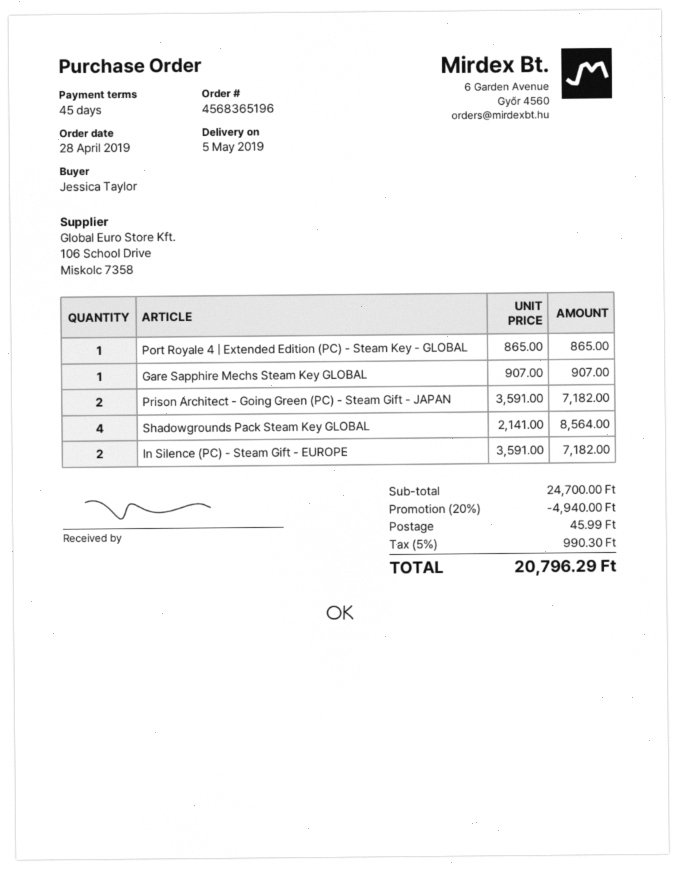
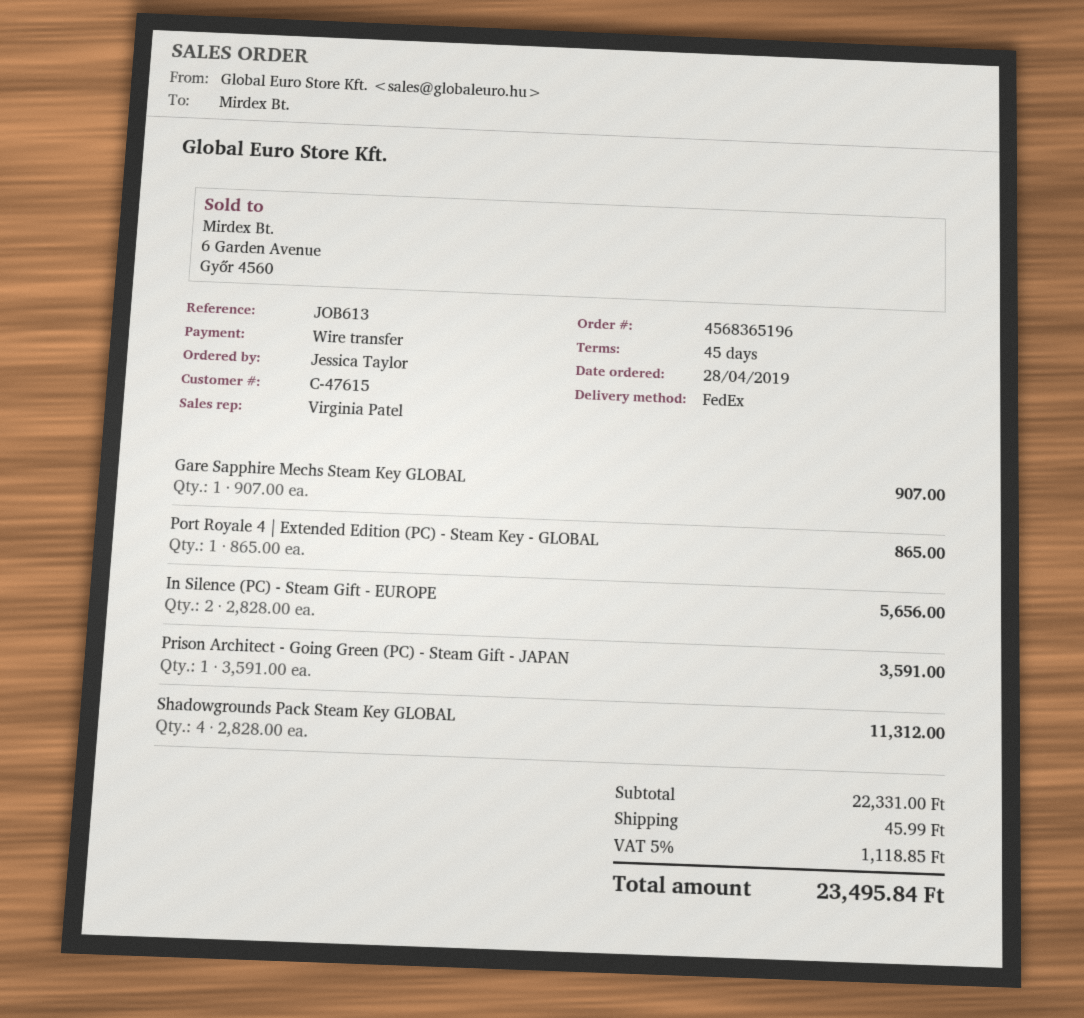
Prison Architect - Going Green (PC) - Steam Gift - JAPAN: 2 x 3591.00 = 7182.00 -> 1 x 3591.00 = 3591.00
Shadowgrounds Pack Steam Key GLOBAL: 4 x 2141.00 = 8564.00 -> 4 x 2828.00 = 11312.00
In Silence (PC) - Steam Gift - EUROPE: 2 x 3591.00 = 7182.00 -> 2 x 2828.00 = 5656.00
subtotal: 24700.00 -> 22331.00
discount: 20% = 4940.00 -> none
tax: 5% = 990.30 -> 5% = 1118.85
total: 20796.29 -> 23495.84

